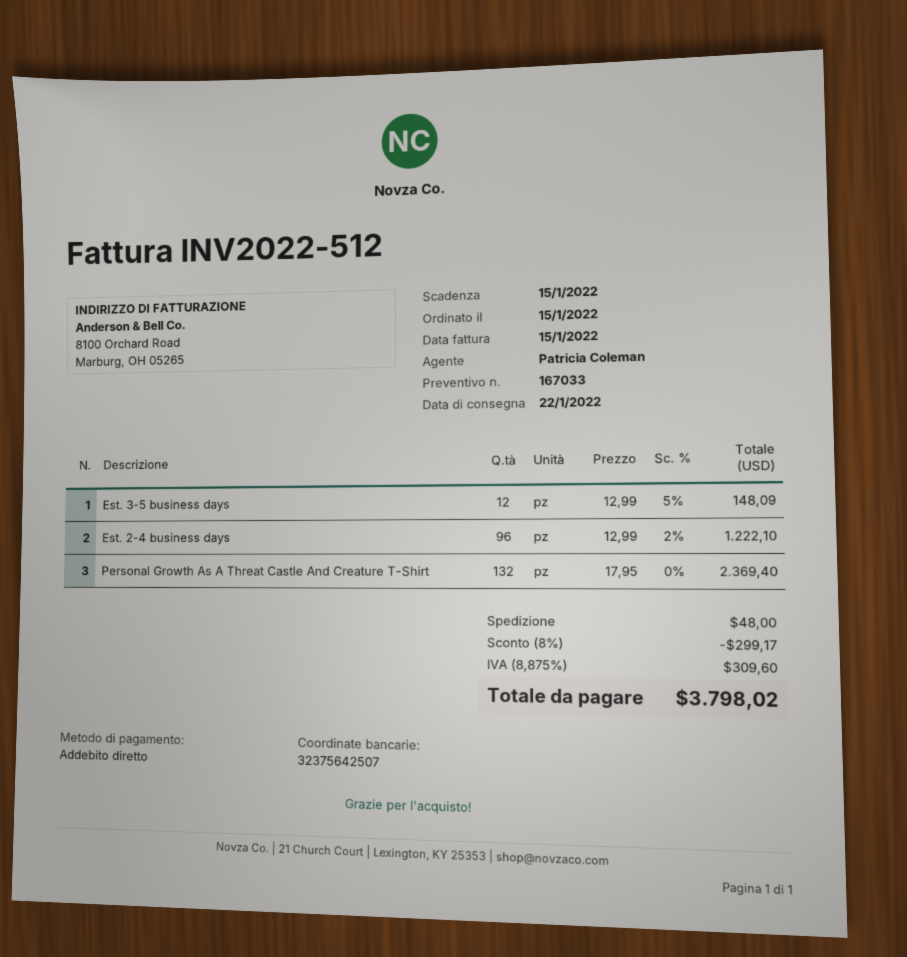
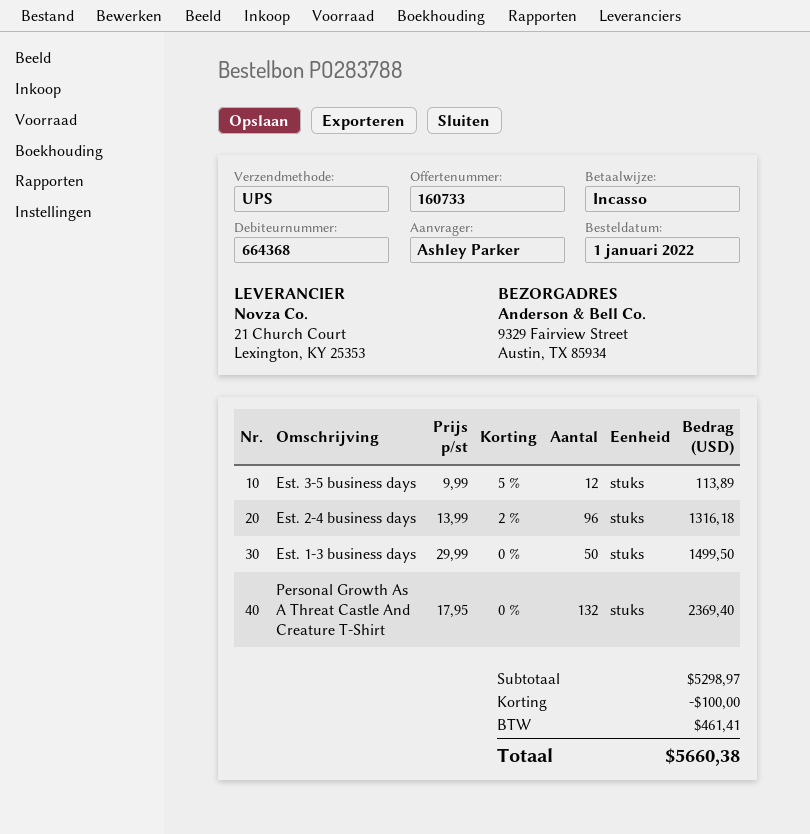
quote number: 167033 -> 160733
order date: 2022-01-15 -> 2022-01-01
Est. 3-5 business days: 12 x 12.99 - 5% = 148.09 -> 12 x 9.99 - 5% = 113.89
Est. 2-4 business days: 96 x 12.99 - 2% = 1222.10 -> 96 x 13.99 - 2% = 1316.18
Est. 1-3 business days: none -> 50 x 29.99 = 1499.50
discount: 299.17 -> 100.00
shipping: 48.00 -> none
tax: 309.60 -> 461.41
total: 3798.02 -> 5660.38

